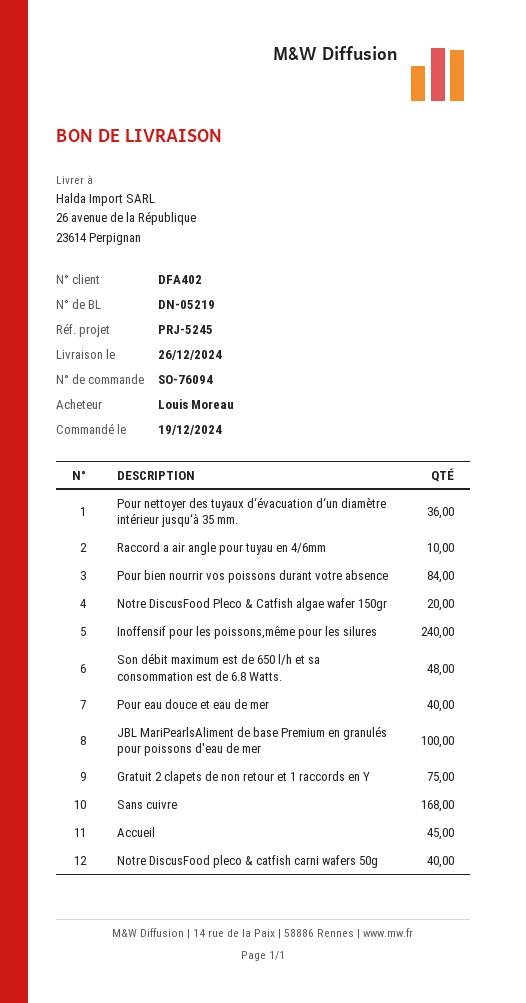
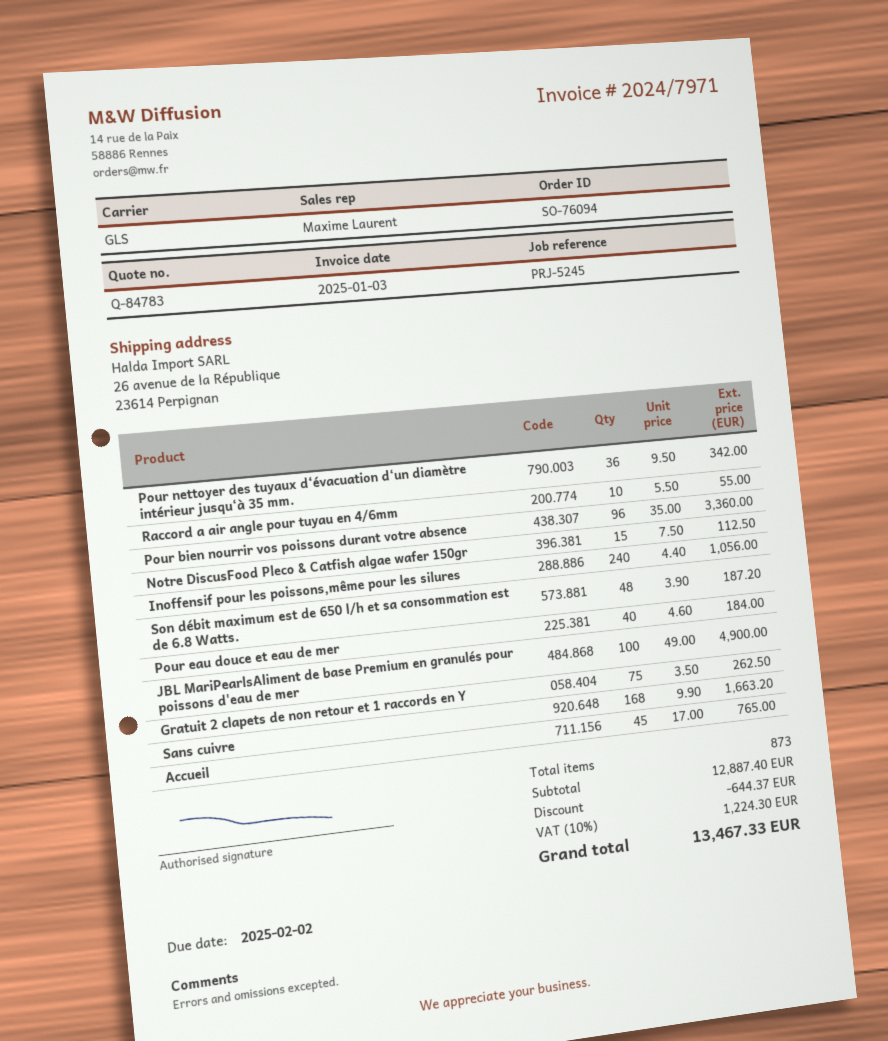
Pour bien nourrir vos poissons durant votre absence: 84 -> 96
Notre DiscusFood Pleco & Catfish algae wafer 150gr: 20 -> 15
Notre DiscusFood pleco & catfish carni wafers 50g: 40 -> none

